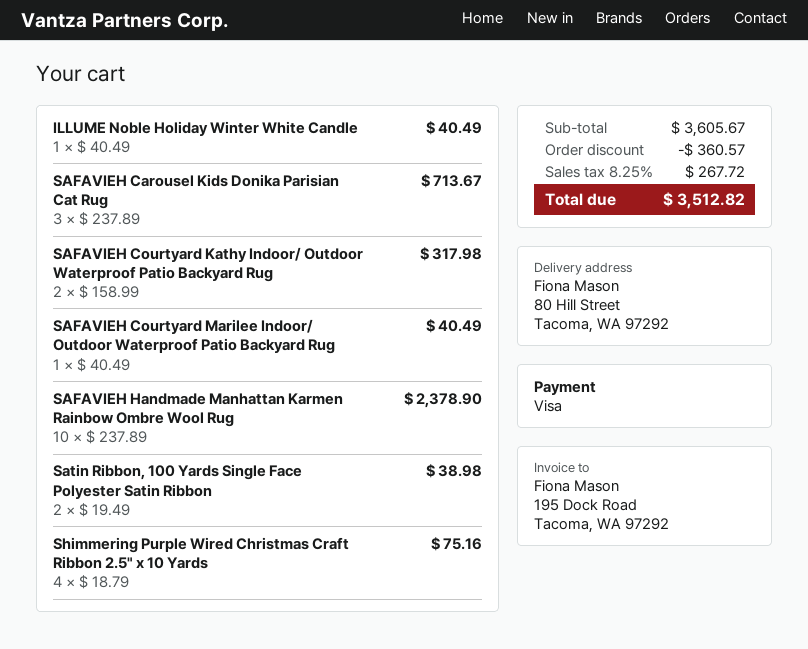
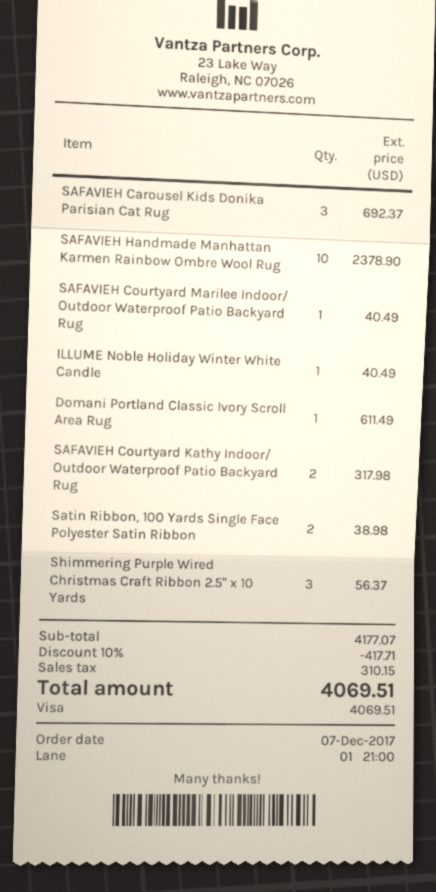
SAFAVIEH Carousel Kids Donika Parisian Cat Rug: 3 for 713.67 -> 3 for 692.37
Shimmering Purple Wired Christmas Craft Ribbon 2.5" x 10 Yards: 4 for 75.16 -> 3 for 56.37
Domani Portland Classic Ivory Scroll Area Rug: none -> 1 for 611.49
subtotal: 3605.67 -> 4177.07
discount: 360.57 -> 417.71
tax: 267.72 -> 310.15
total: 3512.82 -> 4069.51

